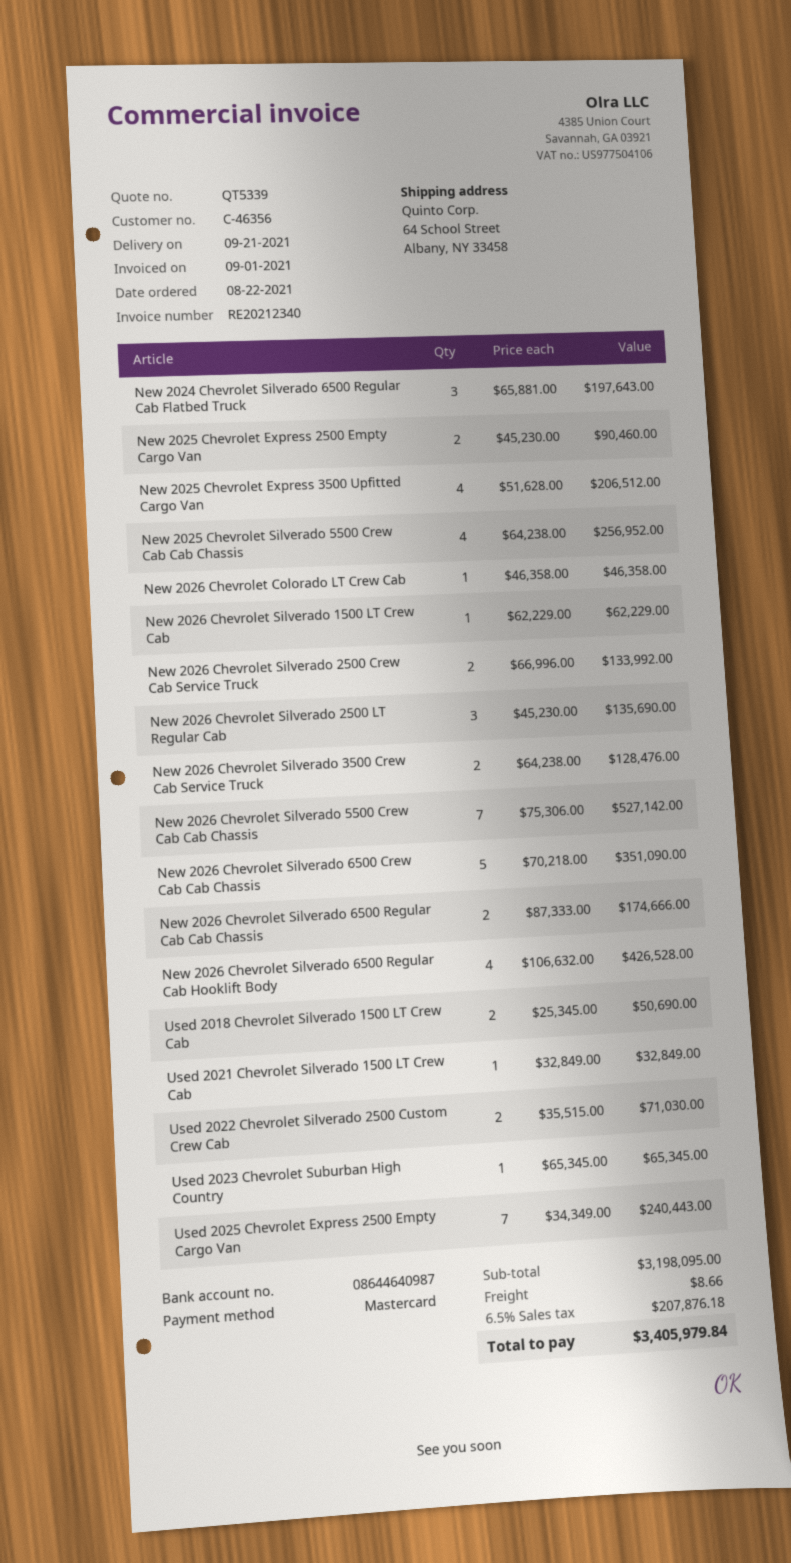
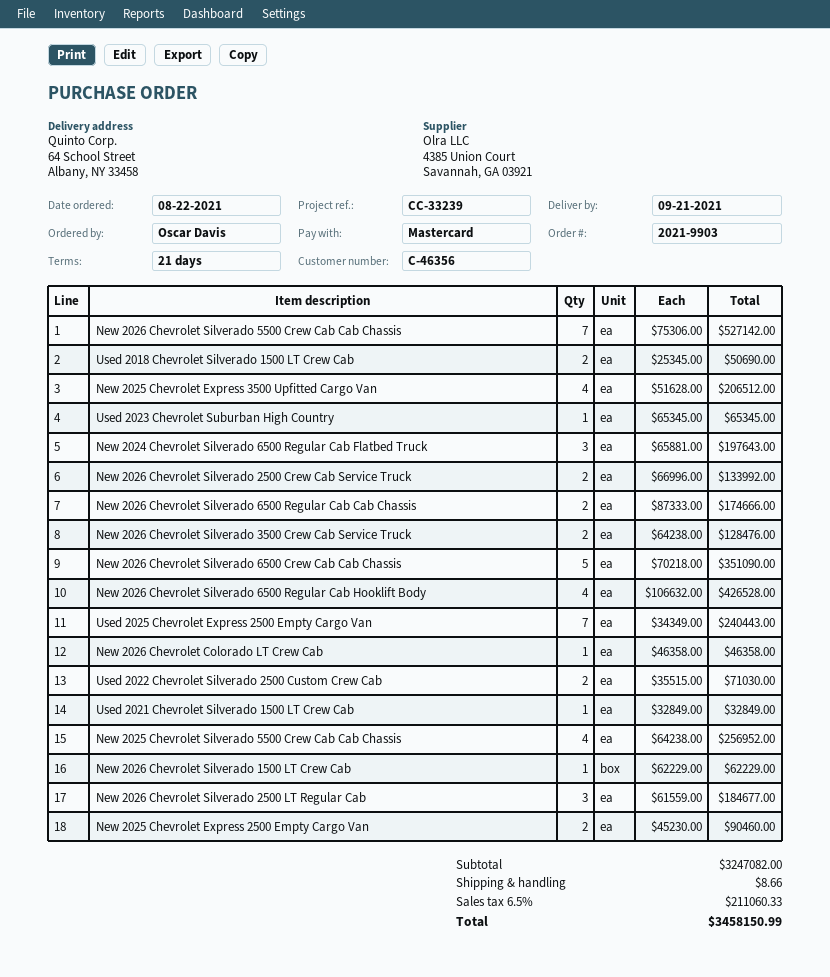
New 2026 Chevrolet Silverado 2500 LT Regular Cab: 3 x 45230.00 = 135690.00 -> 3 x 61559.00 = 184677.00
subtotal: 3198095.00 -> 3247082.00
tax: 6.5% = 207876.18 -> 6.5% = 211060.33
total: 3405979.84 -> 3458150.99

